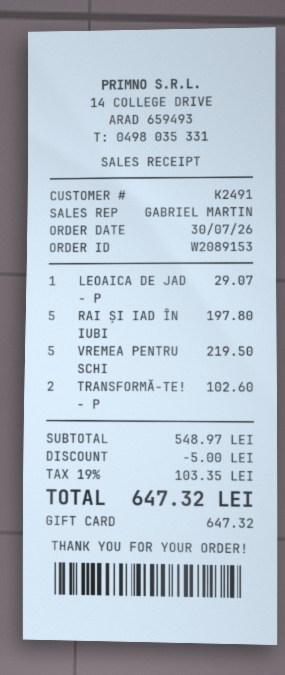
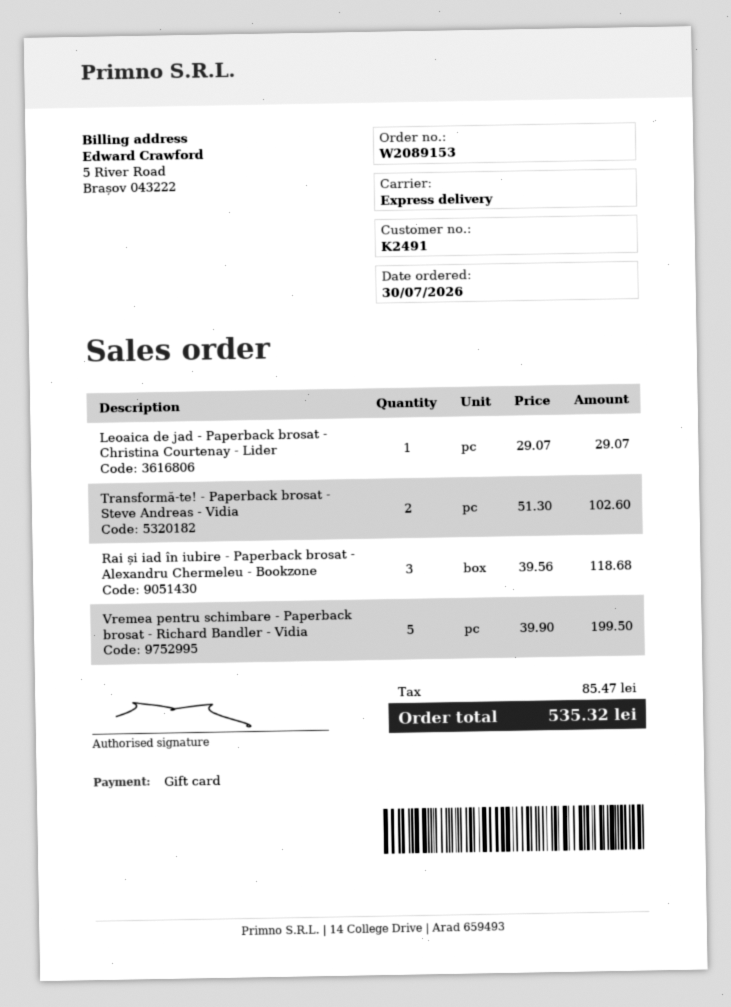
RAI ȘI IAD ÎN IUBI: 5 for 197.80 -> 3 for 118.68
VREMEA PENTRU SCHI: 5 for 219.50 -> 5 for 199.50
discount: 5.00 -> none
tax: 103.35 -> 85.47
total: 647.32 -> 535.32

